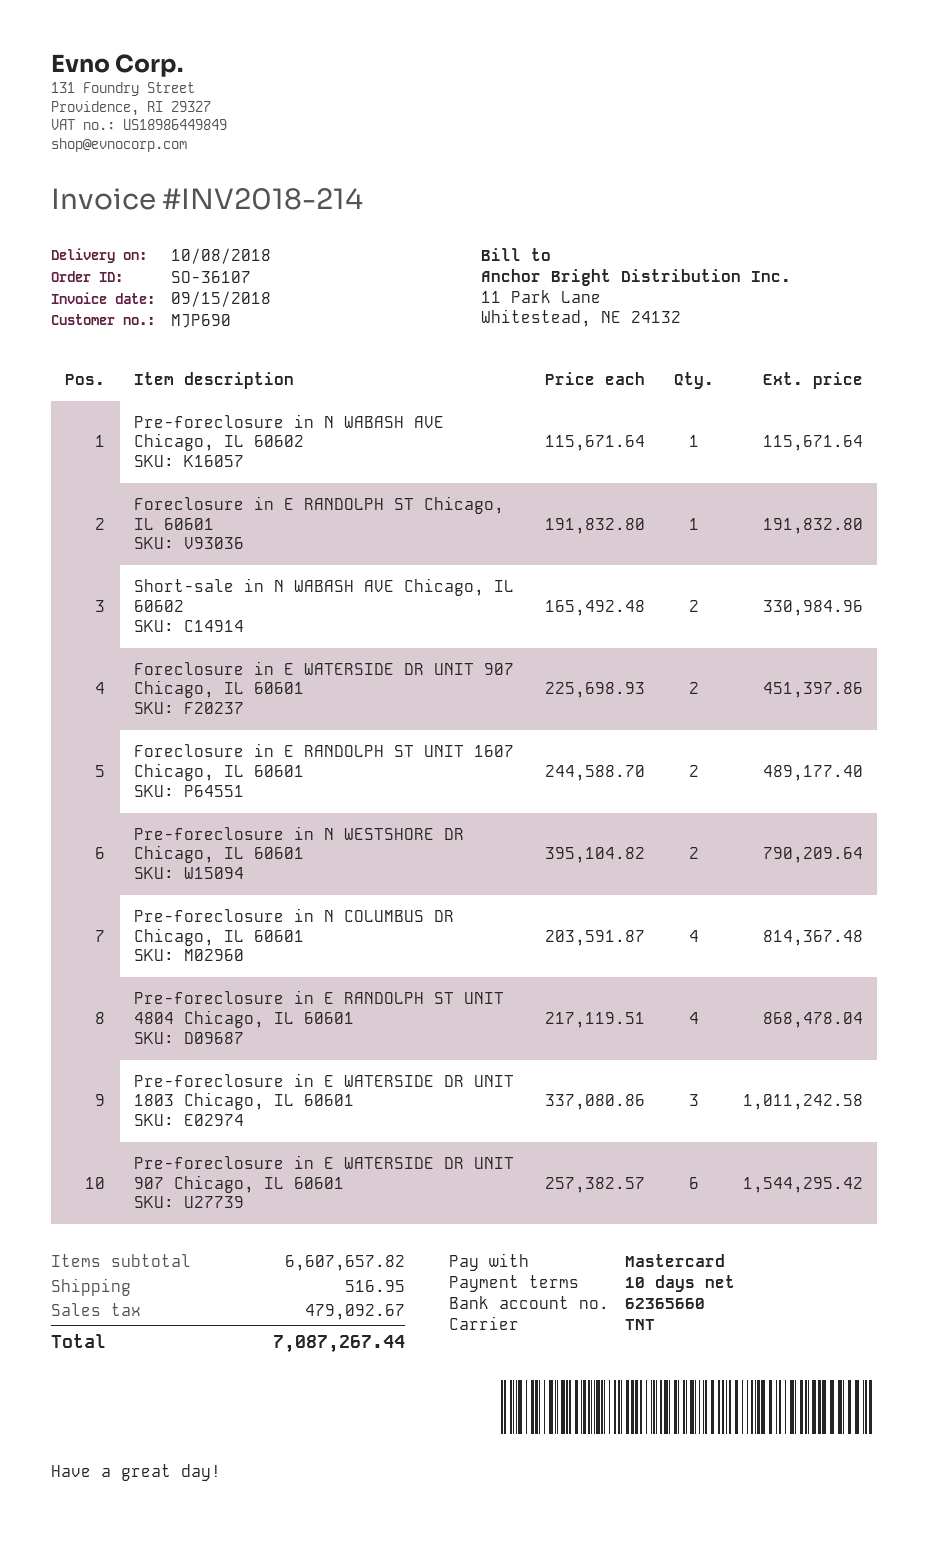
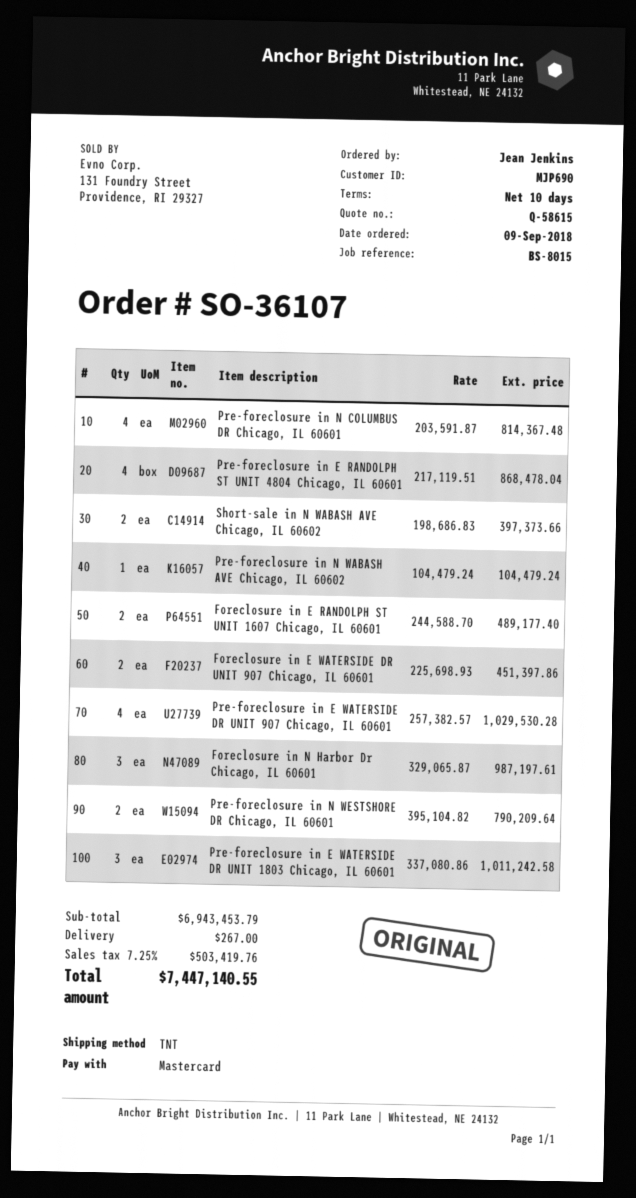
Pre-foreclosure in N WABASH AVE Chicago, IL 60602: 1 x 115671.64 = 115671.64 -> 1 x 104479.24 = 104479.24
Foreclosure in E RANDOLPH ST Chicago, IL 60601: 1 x 191832.80 = 191832.80 -> none
Short-sale in N WABASH AVE Chicago, IL 60602: 2 x 165492.48 = 330984.96 -> 2 x 198686.83 = 397373.66
Pre-foreclosure in E WATERSIDE DR UNIT 907 Chicago, IL 60601: 6 x 257382.57 = 1544295.42 -> 4 x 257382.57 = 1029530.28
Foreclosure in N Harbor Dr Chicago, IL 60601: none -> 3 x 329065.87 = 987197.61
subtotal: 6607657.82 -> 6943453.79
shipping: 516.95 -> 267.00
tax: 479092.67 -> 503419.76
total: 7087267.44 -> 7447140.55

